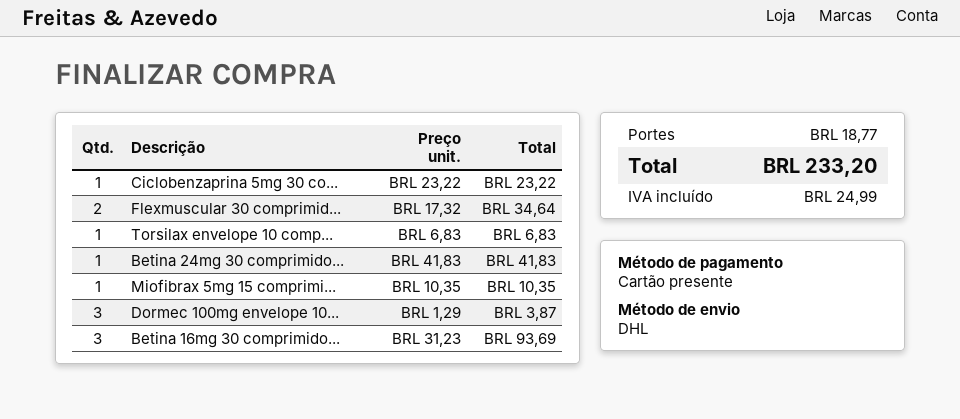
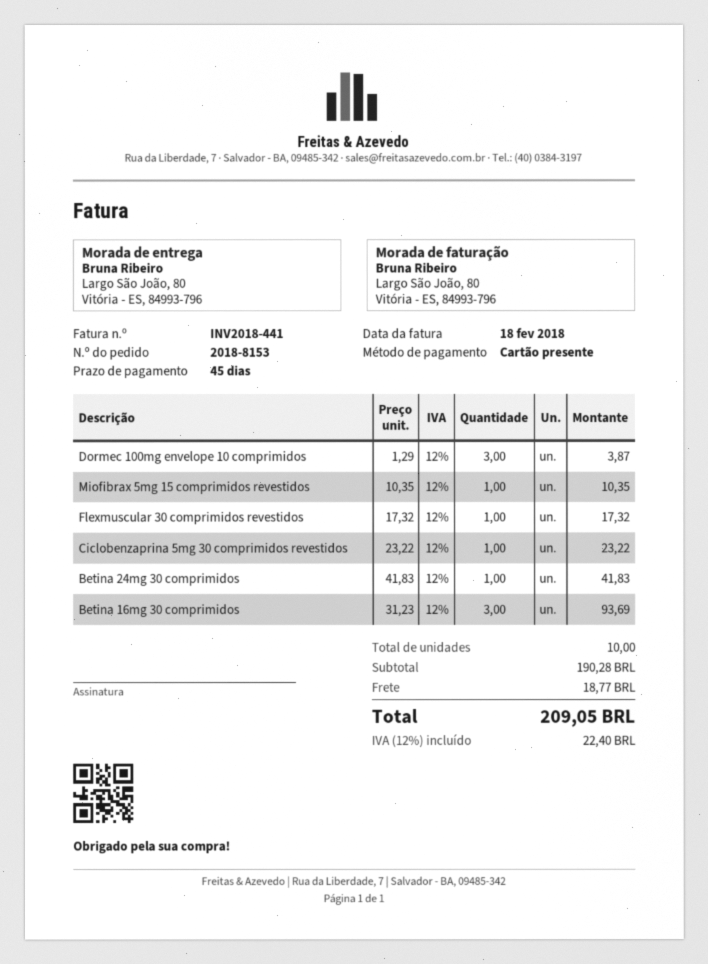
Flexmuscular 30 comprimid...: 2 x 17.32 = 34.64 -> 1 x 17.32 = 17.32
Torsilax envelope 10 comp...: 1 x 6.83 = 6.83 -> none
tax: 24.99 -> 22.40
total: 233.20 -> 209.05

